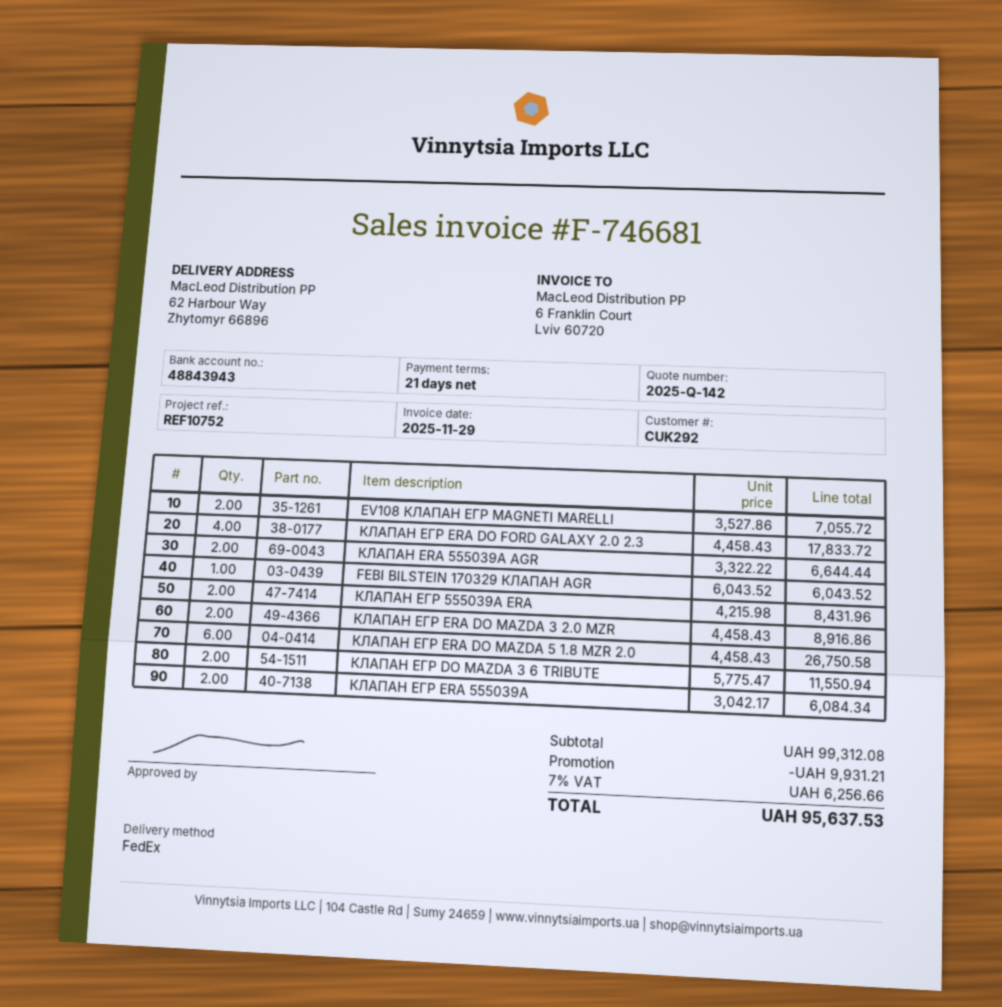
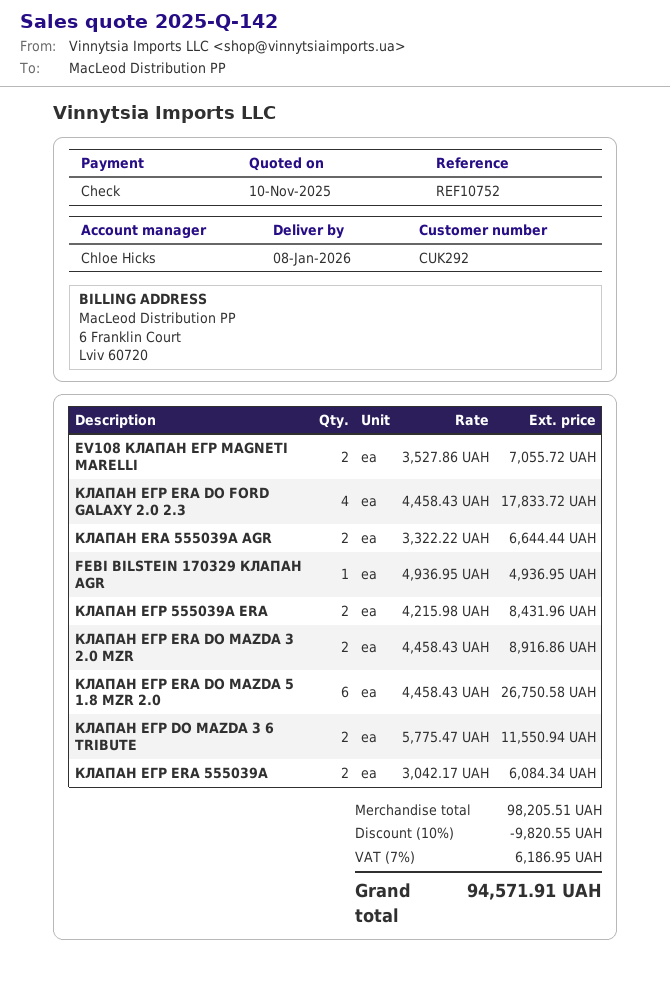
FEBI BILSTEIN 170329 КЛАПАН AGR: 1 x 6043.52 = 6043.52 -> 1 x 4936.95 = 4936.95
subtotal: 99312.08 -> 98205.51
discount: 9931.21 -> 9820.55
tax: 7% = 6256.66 -> 7% = 6186.95
total: 95637.53 -> 94571.91

